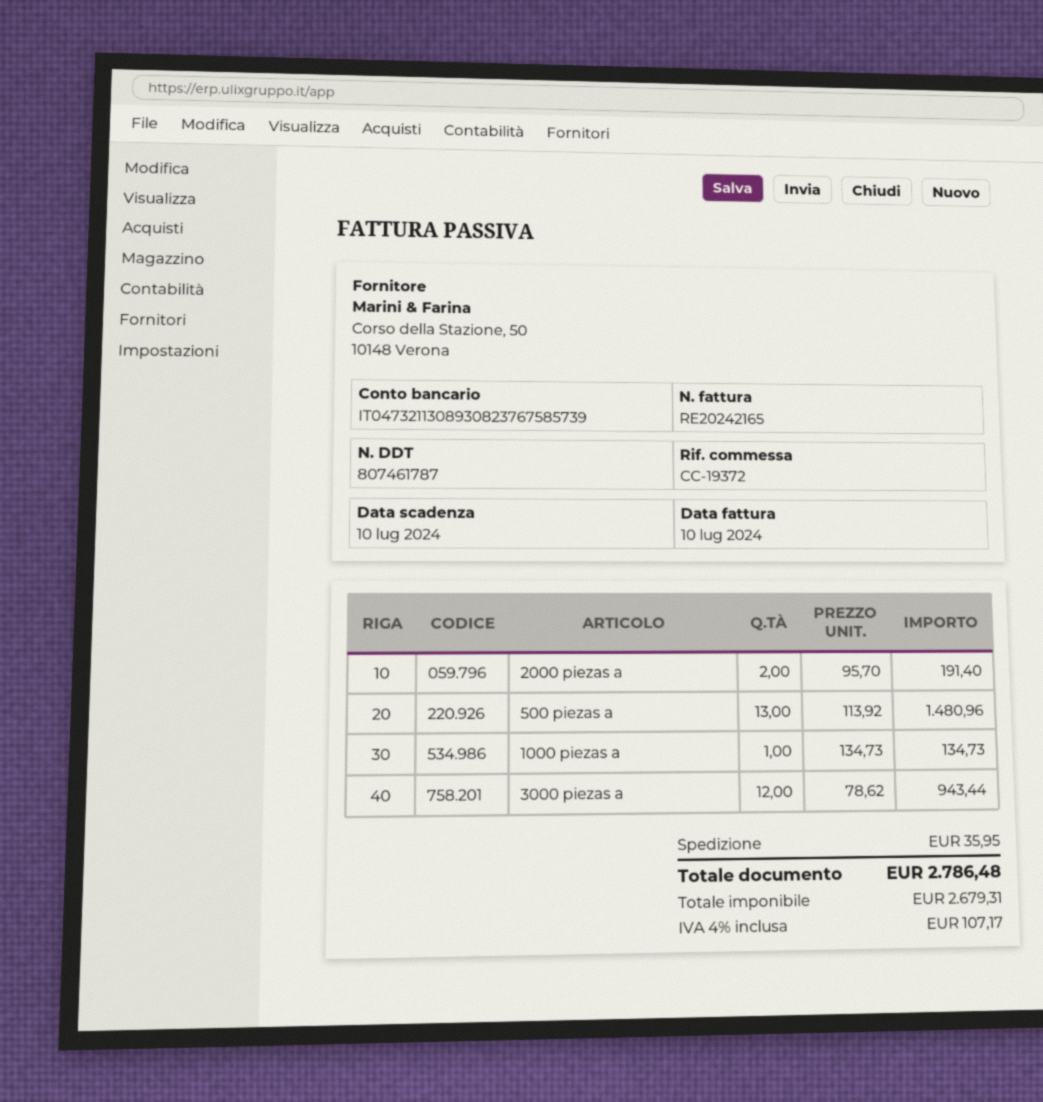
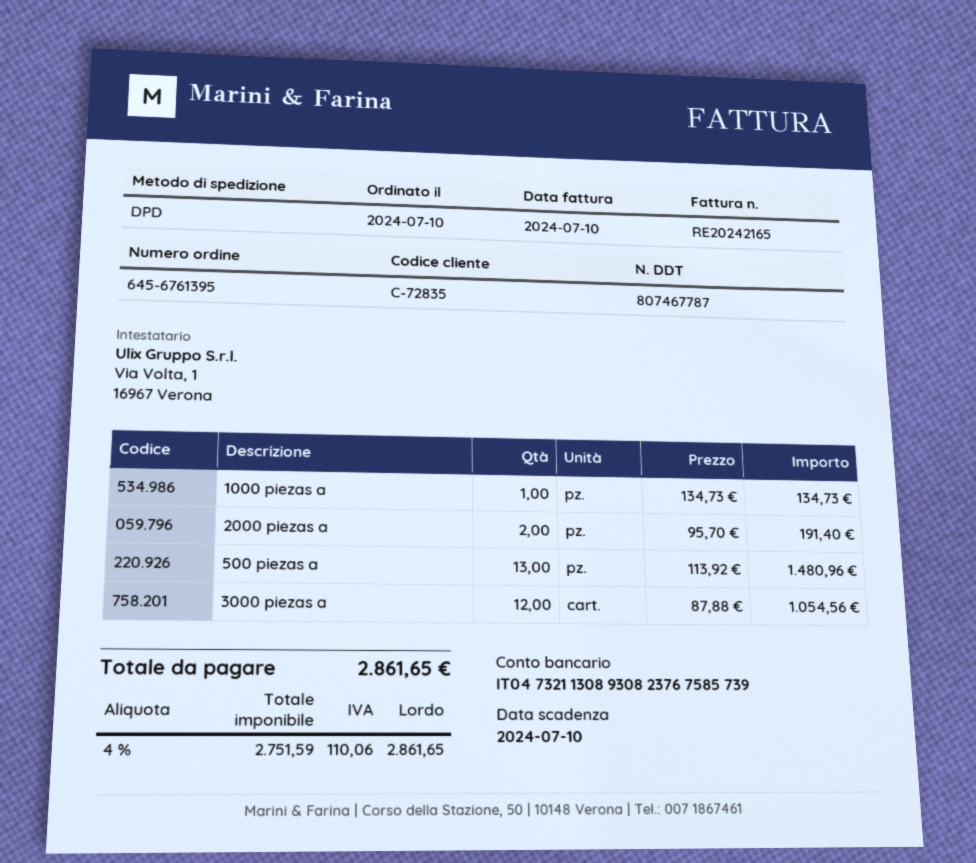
delivery note number: 807461787 -> 807467787
3000 piezas a: 12 x 78.62 = 943.44 -> 12 x 87.88 = 1054.56
shipping: 35.95 -> none
net: 2679.31 -> 2751.59
tax: 4% = 107.17 -> 4% = 110.06
total: 2786.48 -> 2861.65

